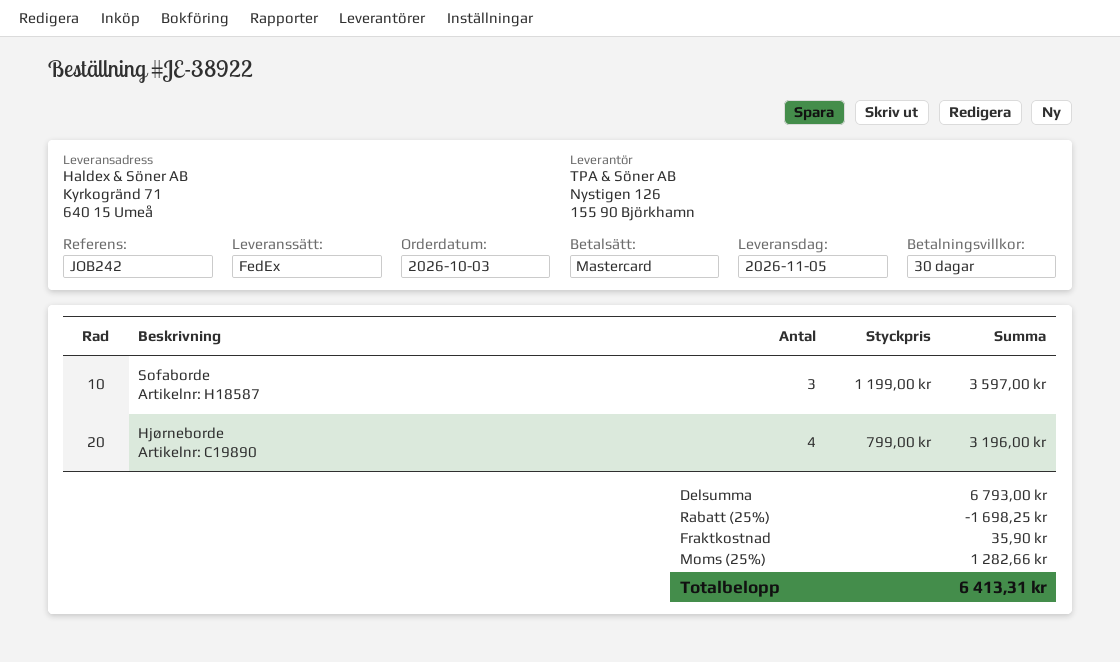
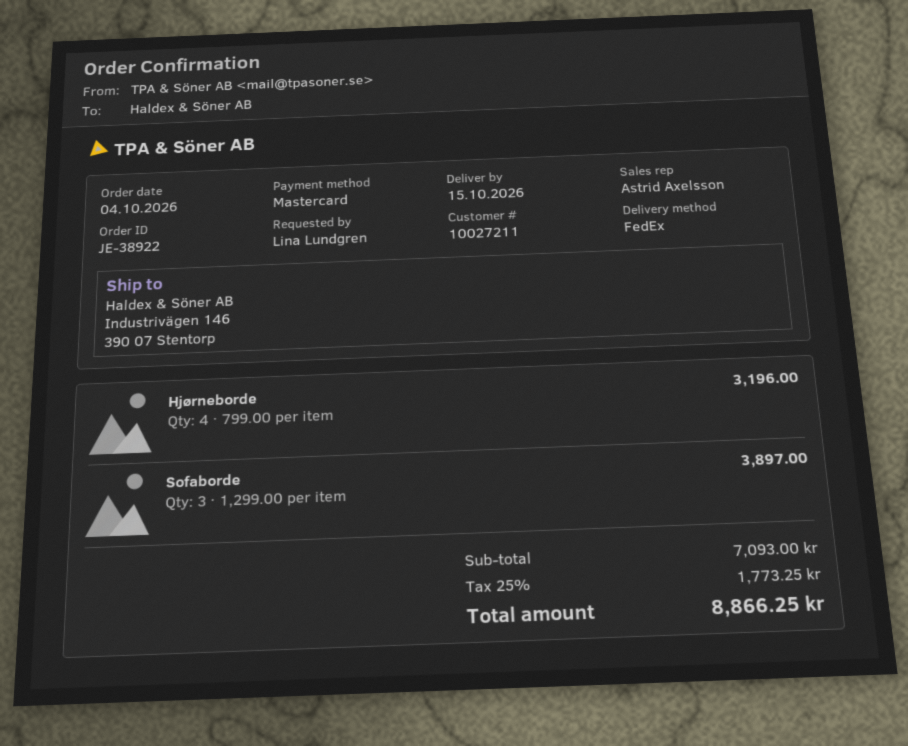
order date: 2026-10-03 -> 2026-10-04
delivery date: 2026-11-05 -> 2026-10-15
ship to: Kyrkogränd 71, 640 15 Umeå -> Industrivägen 146, 390 07 Stentorp
Sofaborde: 3 x 1199.00 = 3597.00 -> 3 x 1299.00 = 3897.00
subtotal: 6793.00 -> 7093.00
discount: 25% = 1698.25 -> none
shipping: 35.90 -> none
tax: 25% = 1282.66 -> 25% = 1773.25
total: 6413.31 -> 8866.25

